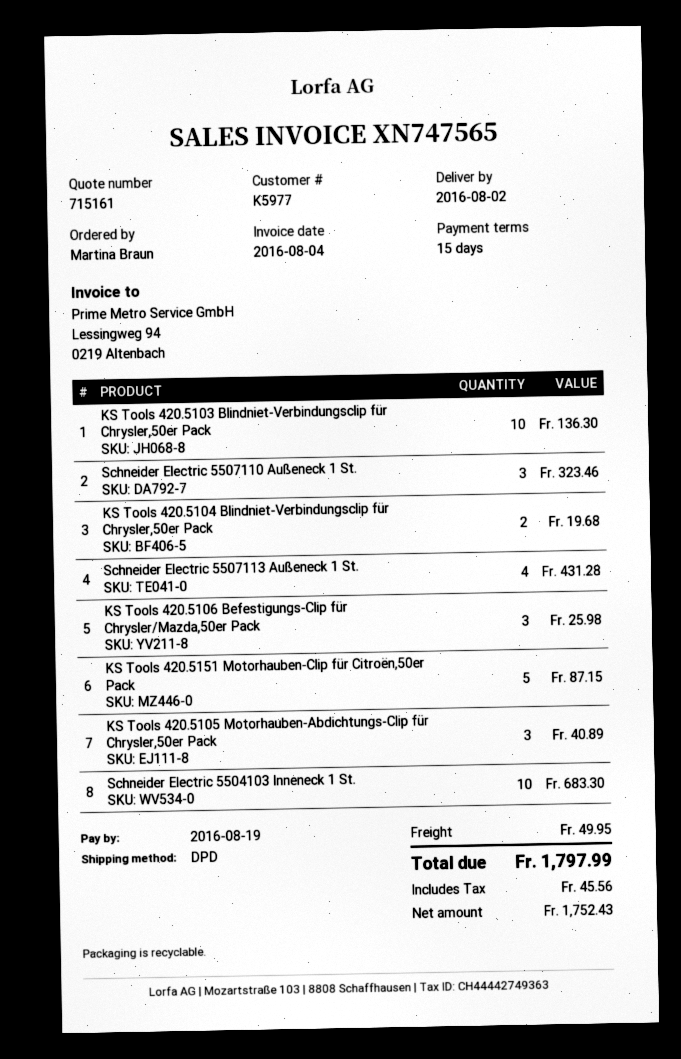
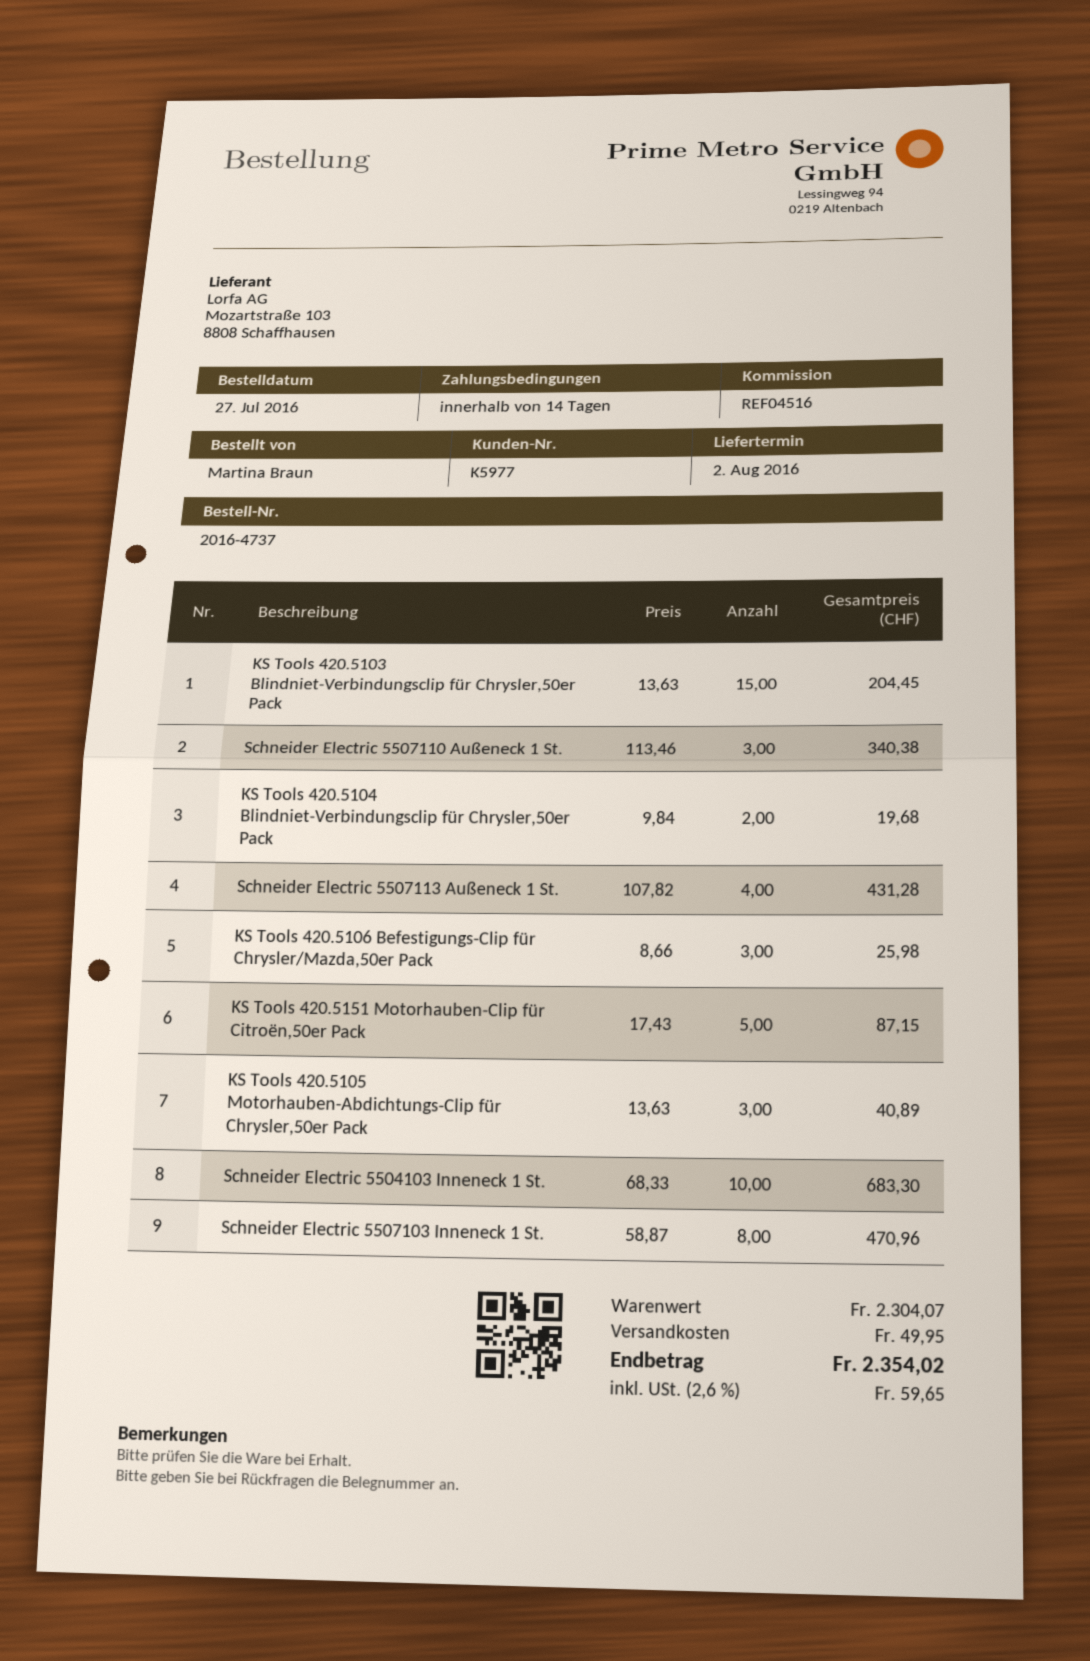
payment terms: 15 days -> 14 days
KS Tools 420.5103 Blindniet-Verbindungsclip für Chrysler,50er Pack: 10 for 136.30 -> 15 for 204.45
Schneider Electric 5507110 Außeneck 1 St.: 3 for 323.46 -> 3 for 340.38
Schneider Electric 5507103 Inneneck 1 St.: none -> 8 for 470.96
tax: 45.56 -> 59.65
total: 1797.99 -> 2354.02

